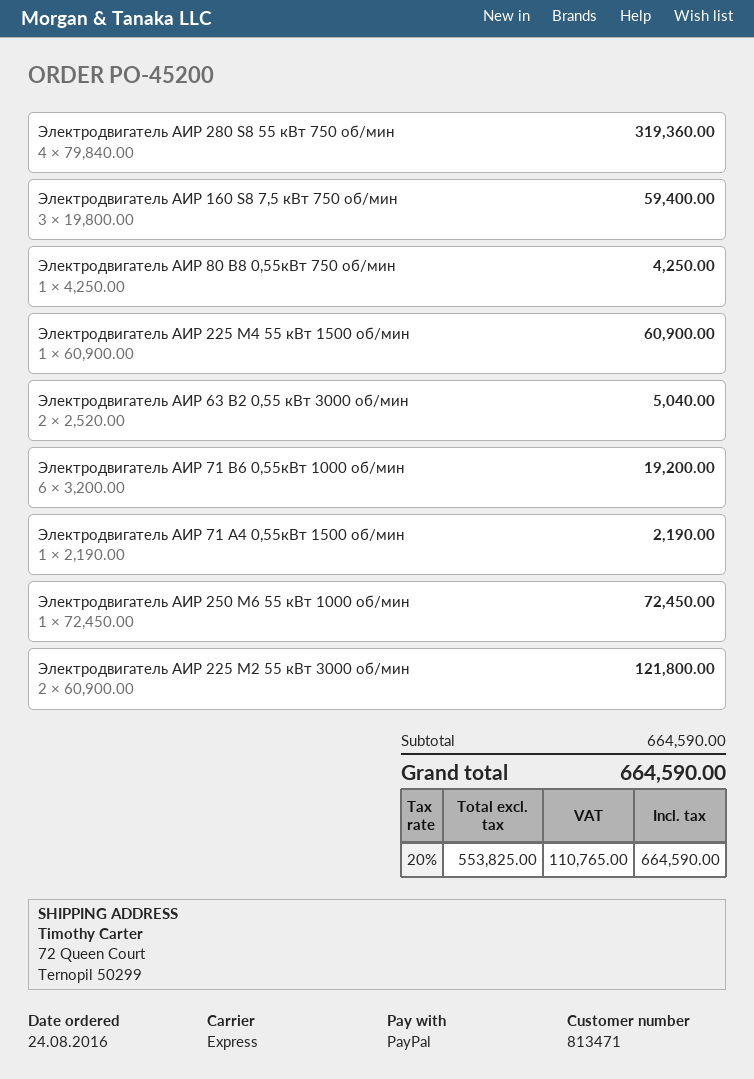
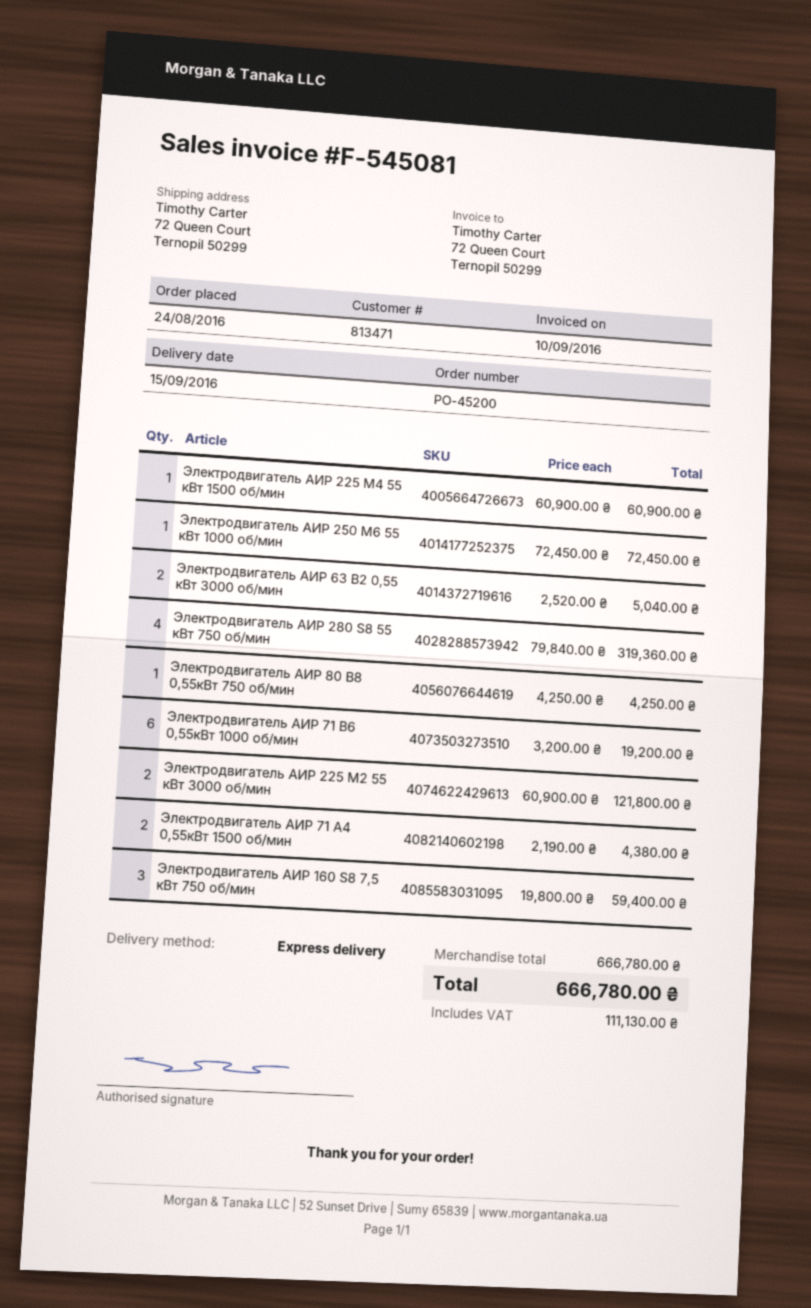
Электродвигатель АИР 71 A4 0,55кВт 1500 об/мин: 1 x 2190.00 = 2190.00 -> 2 x 2190.00 = 4380.00
subtotal: 664590.00 -> 666780.00
tax: 110765.00 -> 111130.00
total: 664590.00 -> 666780.00

